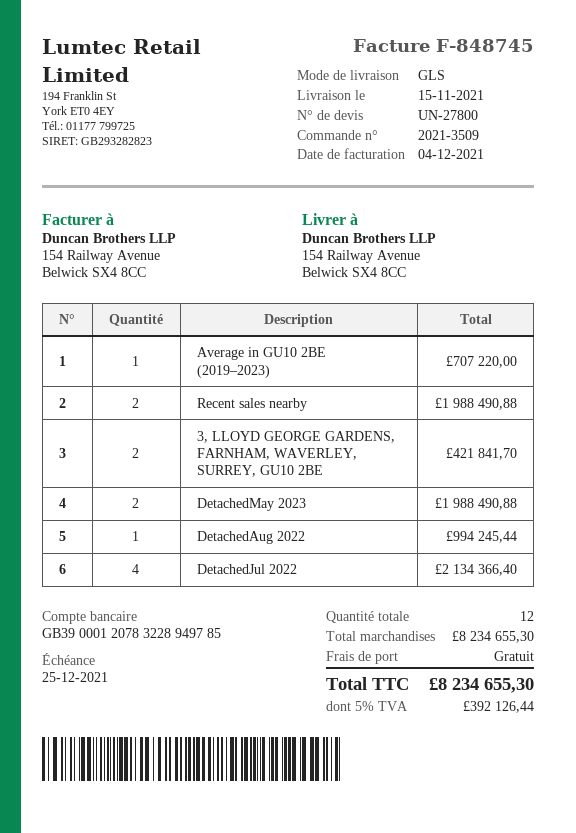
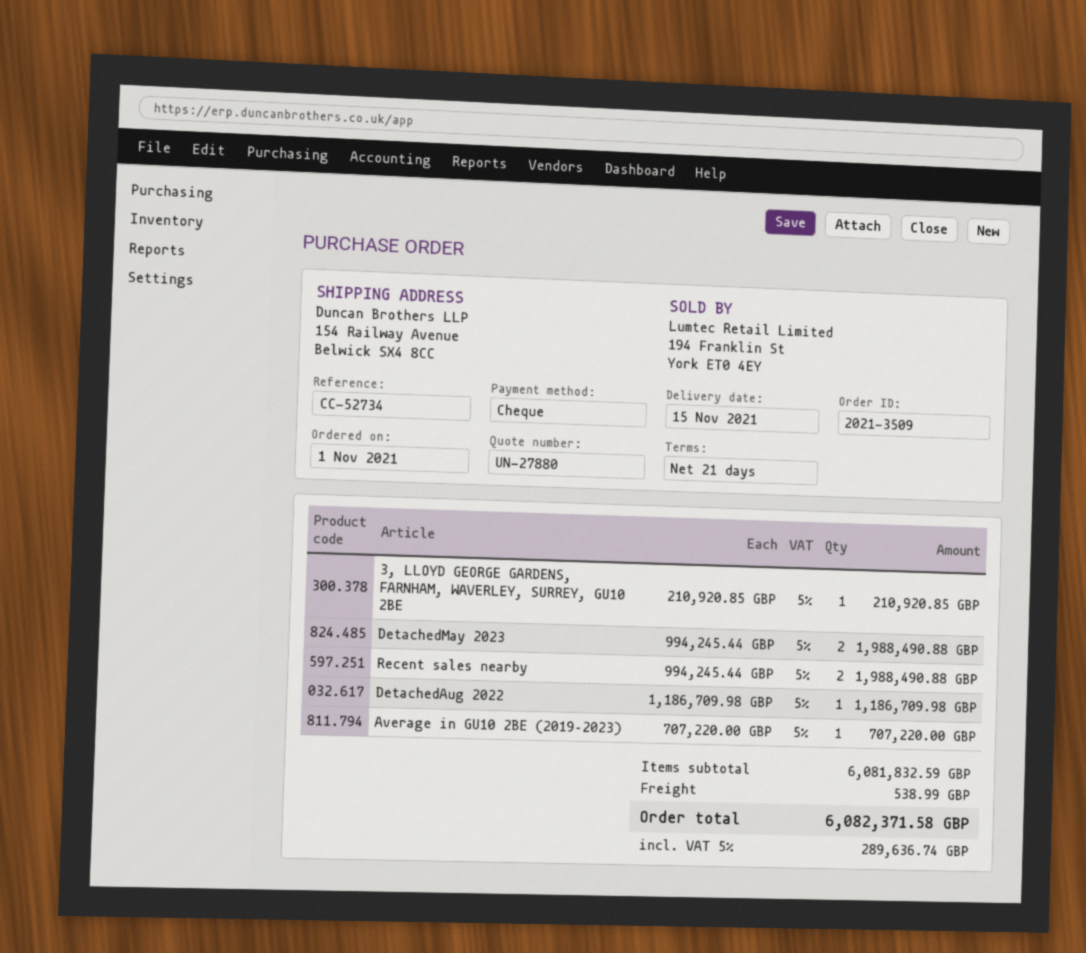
quote number: UN-27800 -> UN-27880
3, LLOYD GEORGE GARDENS, FARNHAM, WAVERLEY, SURREY, GU10 2BE: 2 for 421841.70 -> 1 for 210920.85
DetachedAug 2022: 1 for 994245.44 -> 1 for 1186709.98
DetachedJul 2022: 4 for 2134366.40 -> none
subtotal: 8234655.30 -> 6081832.59
shipping: 0.00 -> 538.99
tax: 5% = 392126.44 -> 5% = 289636.74
total: 8234655.30 -> 6082371.58

